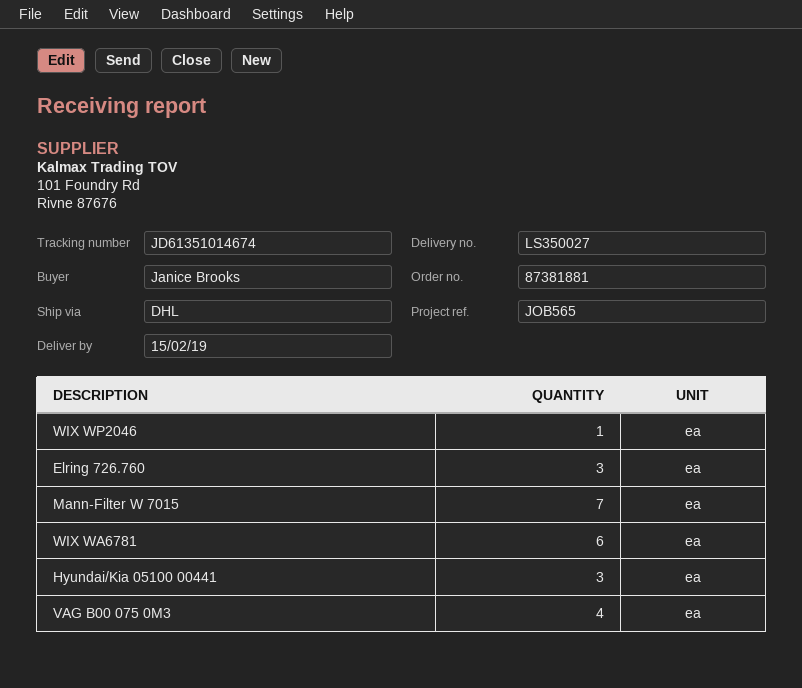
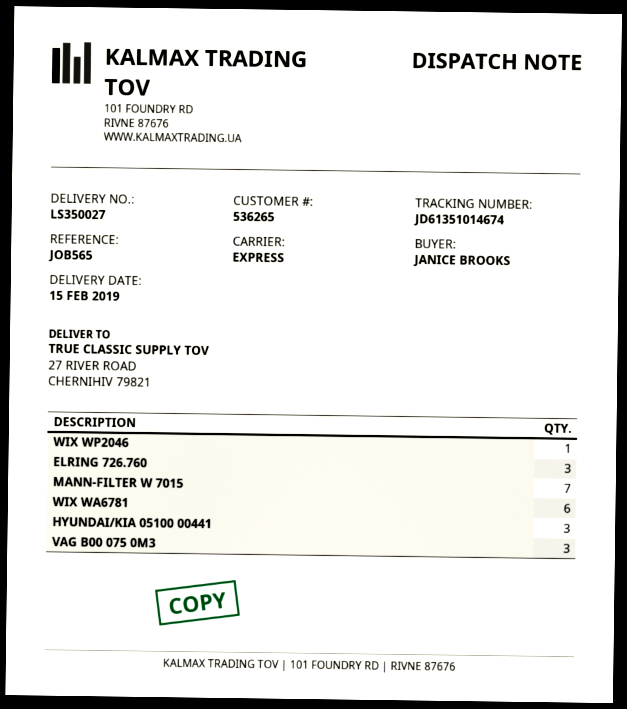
shipping method: DHL -> express
VAG B00 075 0M3: 4 -> 3

